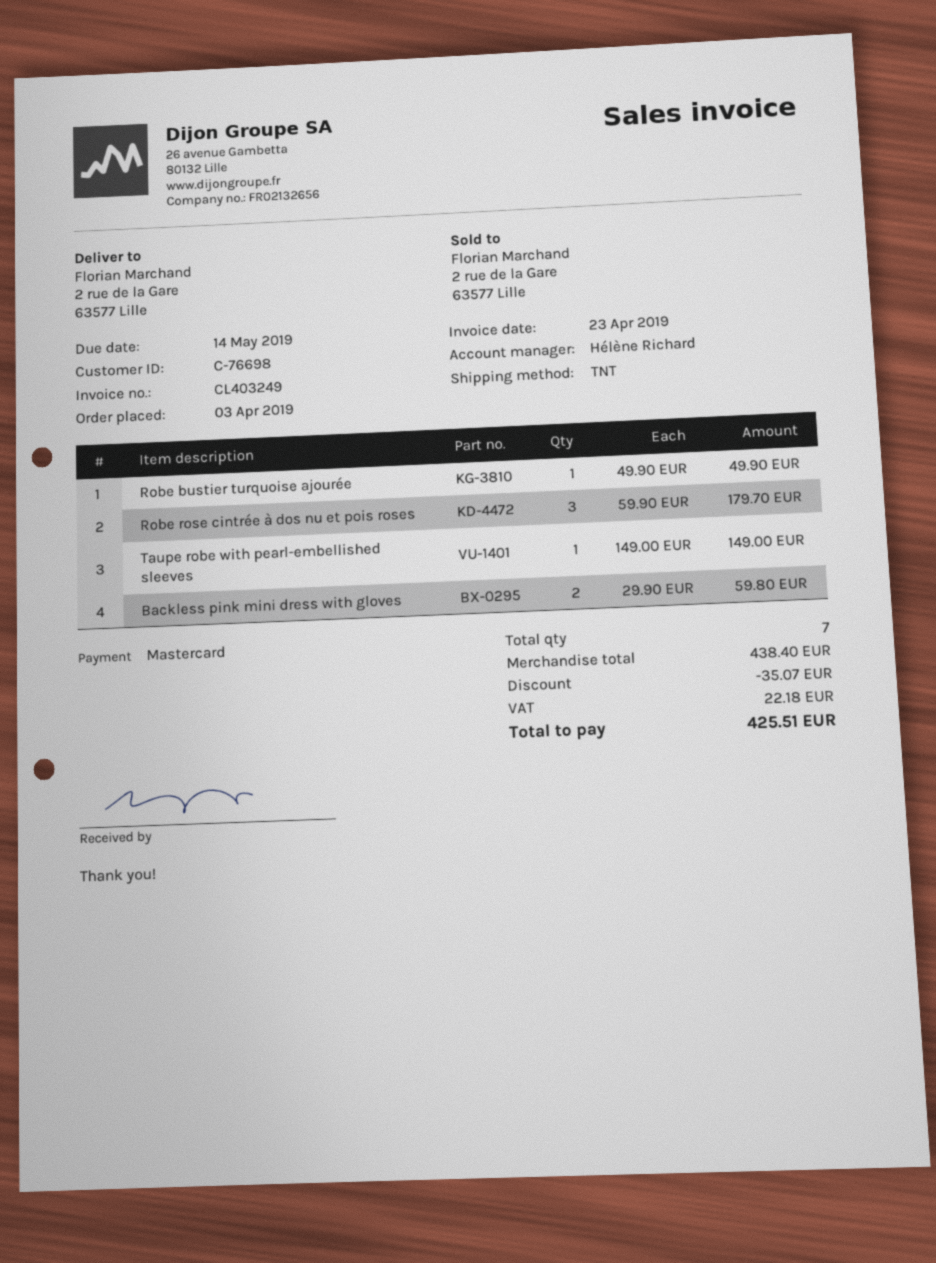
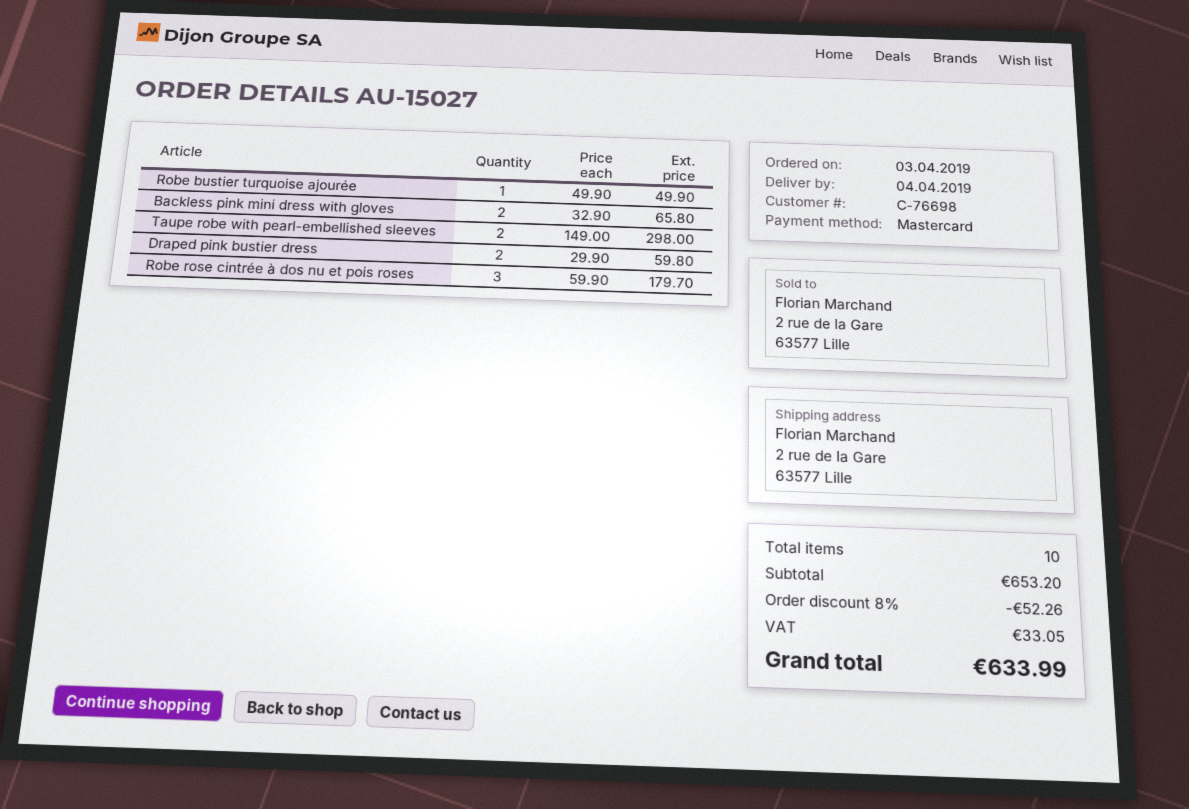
Taupe robe with pearl-embellished sleeves: 1 x 149.00 = 149.00 -> 2 x 149.00 = 298.00
Backless pink mini dress with gloves: 2 x 29.90 = 59.80 -> 2 x 32.90 = 65.80
Draped pink bustier dress: none -> 2 x 29.90 = 59.80
total quantity: 7 -> 10
subtotal: 438.40 -> 653.20
discount: 35.07 -> 52.26
tax: 22.18 -> 33.05
total: 425.51 -> 633.99

